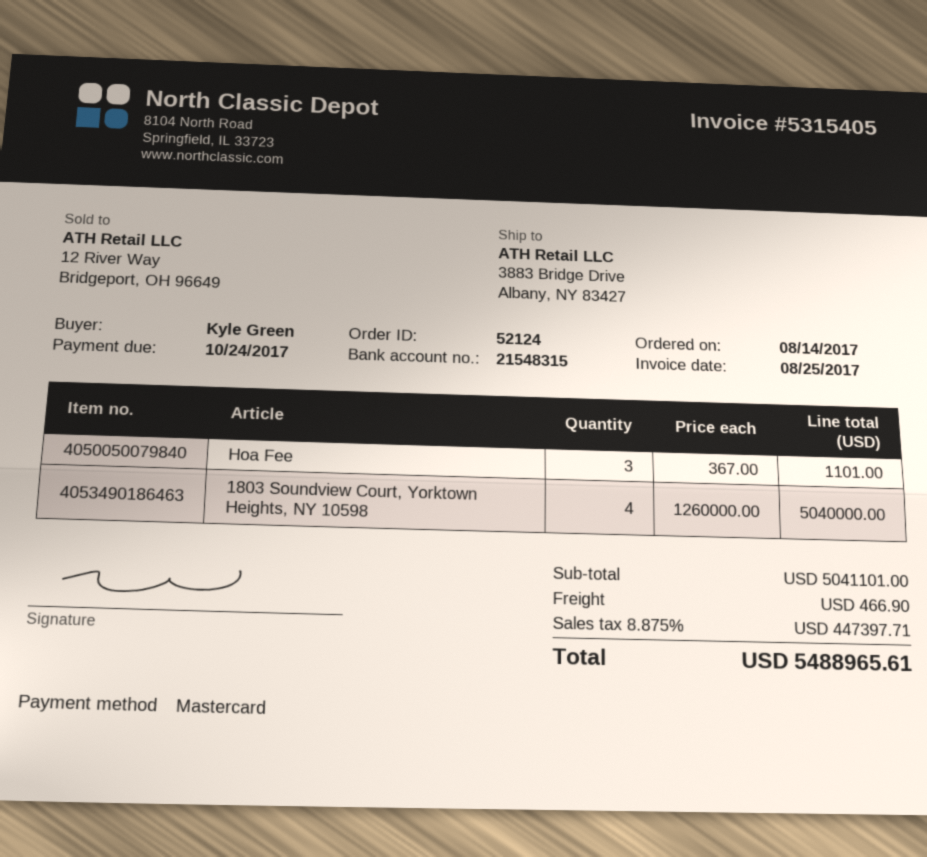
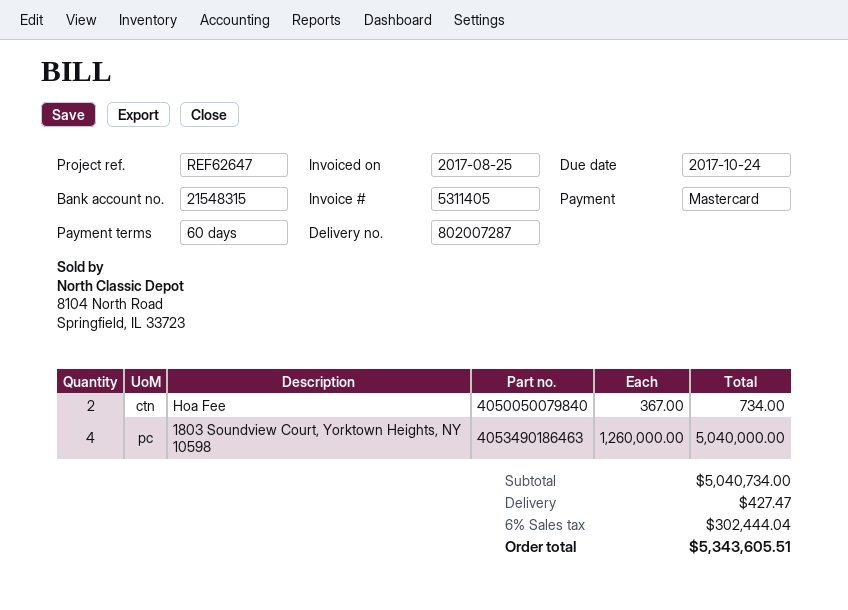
invoice number: 5315405 -> 5311405
Hoa Fee: 3 x 367.00 = 1101.00 -> 2 x 367.00 = 734.00
subtotal: 5041101.00 -> 5040734.00
shipping: 466.90 -> 427.47
tax: 8.875% = 447397.71 -> 6% = 302444.04
total: 5488965.61 -> 5343605.51

